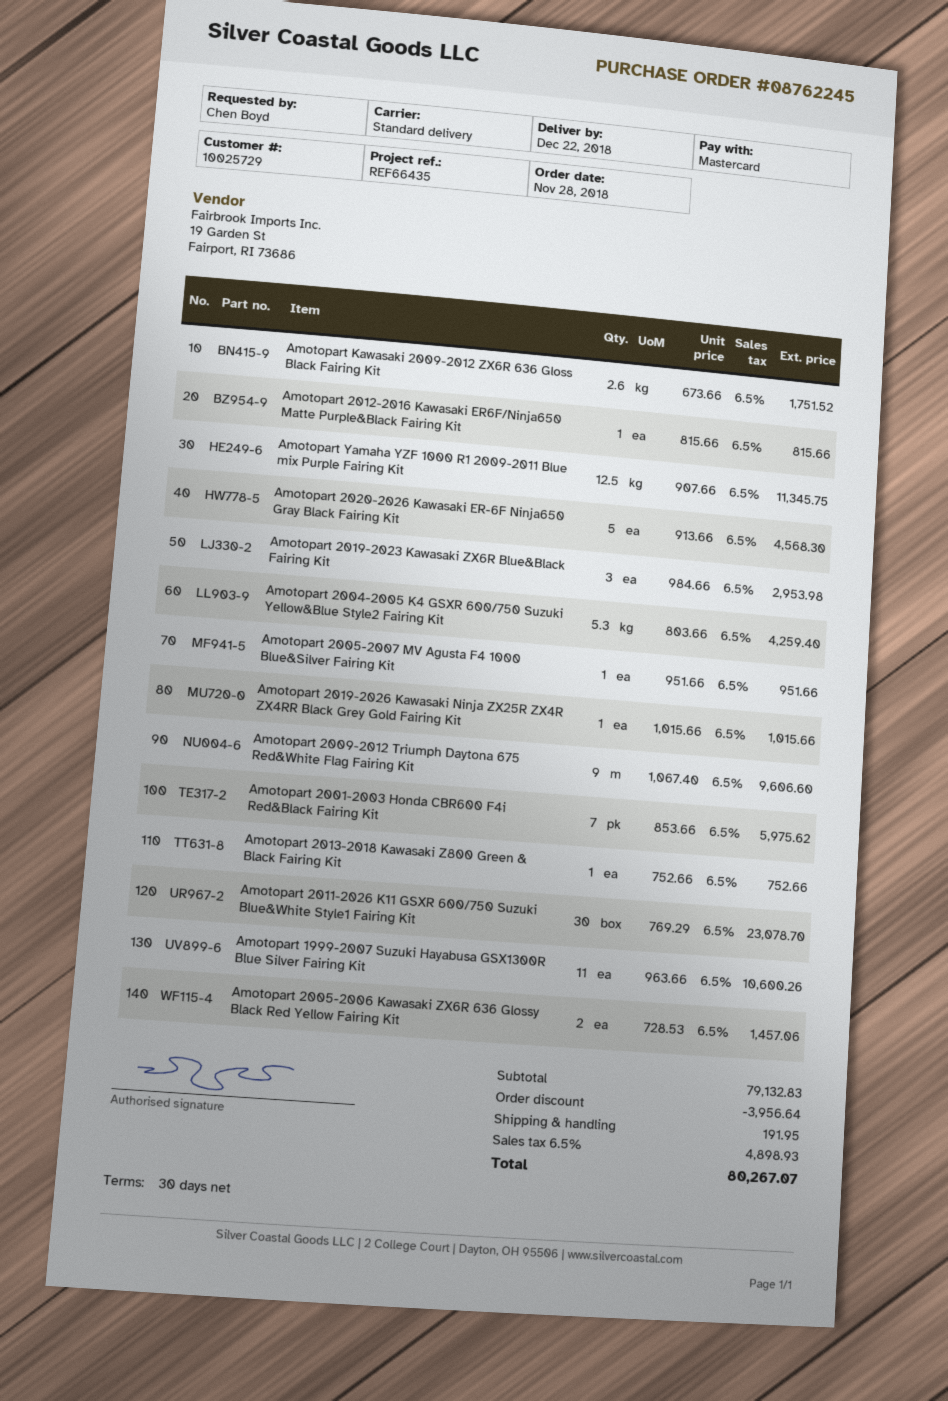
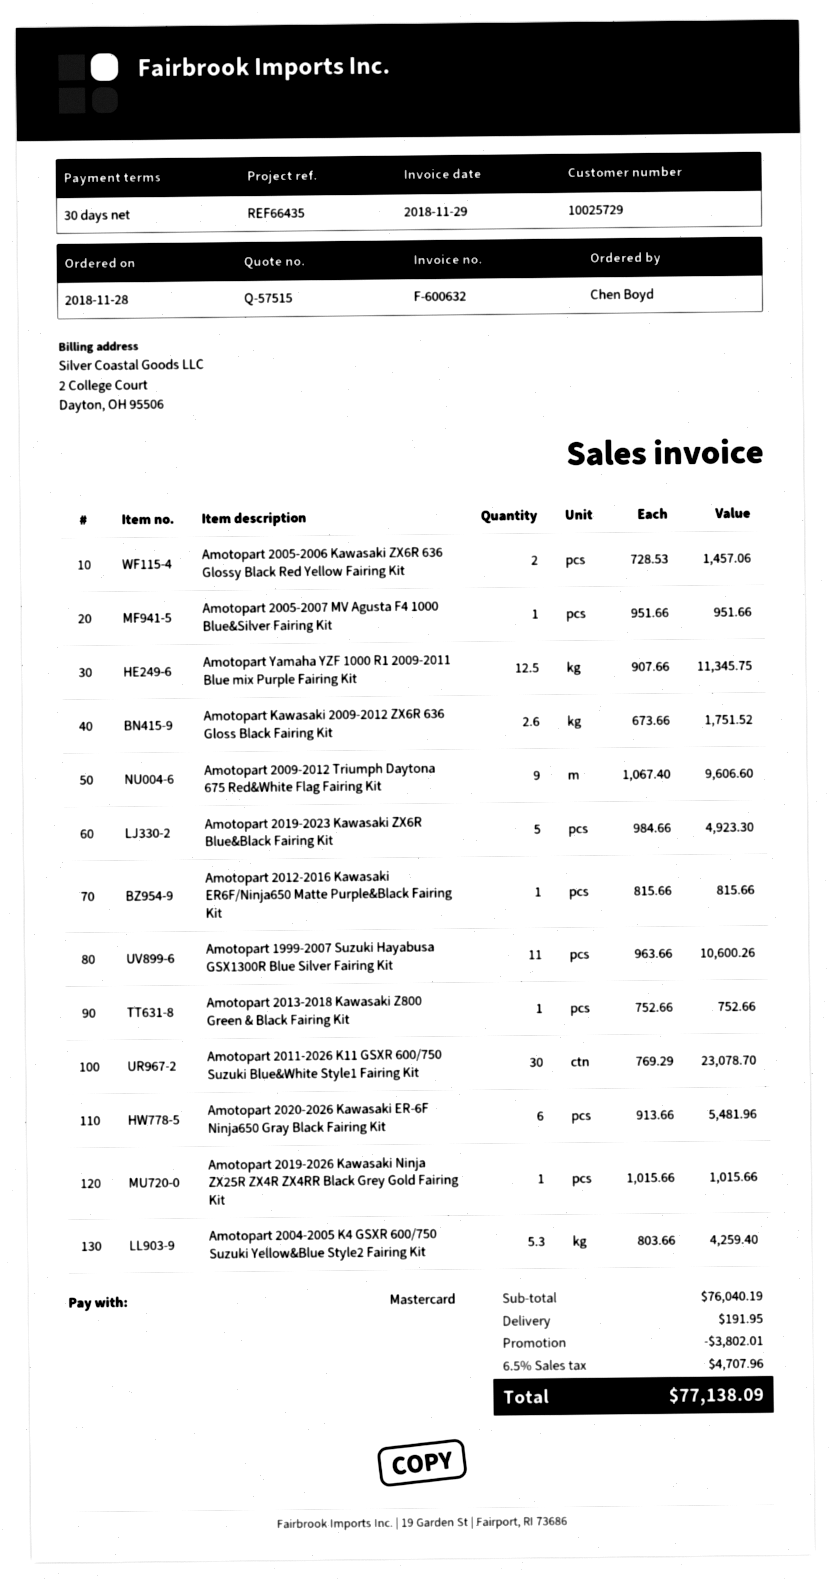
Amotopart 2020-2026 Kawasaki ER-6F Ninja650 Gray Black Fairing Kit: 5 x 913.66 = 4568.30 -> 6 x 913.66 = 5481.96
Amotopart 2019-2023 Kawasaki ZX6R Blue&Black Fairing Kit: 3 x 984.66 = 2953.98 -> 5 x 984.66 = 4923.30
Amotopart 2001-2003 Honda CBR600 F4i Red&Black Fairing Kit: 7 x 853.66 = 5975.62 -> none
subtotal: 79132.83 -> 76040.19
discount: 3956.64 -> 3802.01
tax: 6.5% = 4898.93 -> 6.5% = 4707.96
total: 80267.07 -> 77138.09

